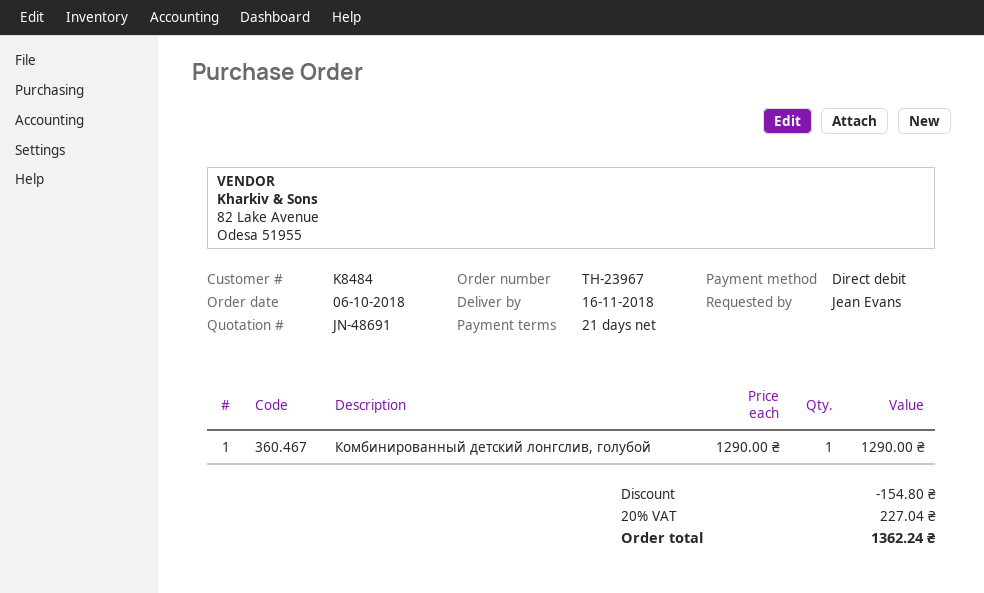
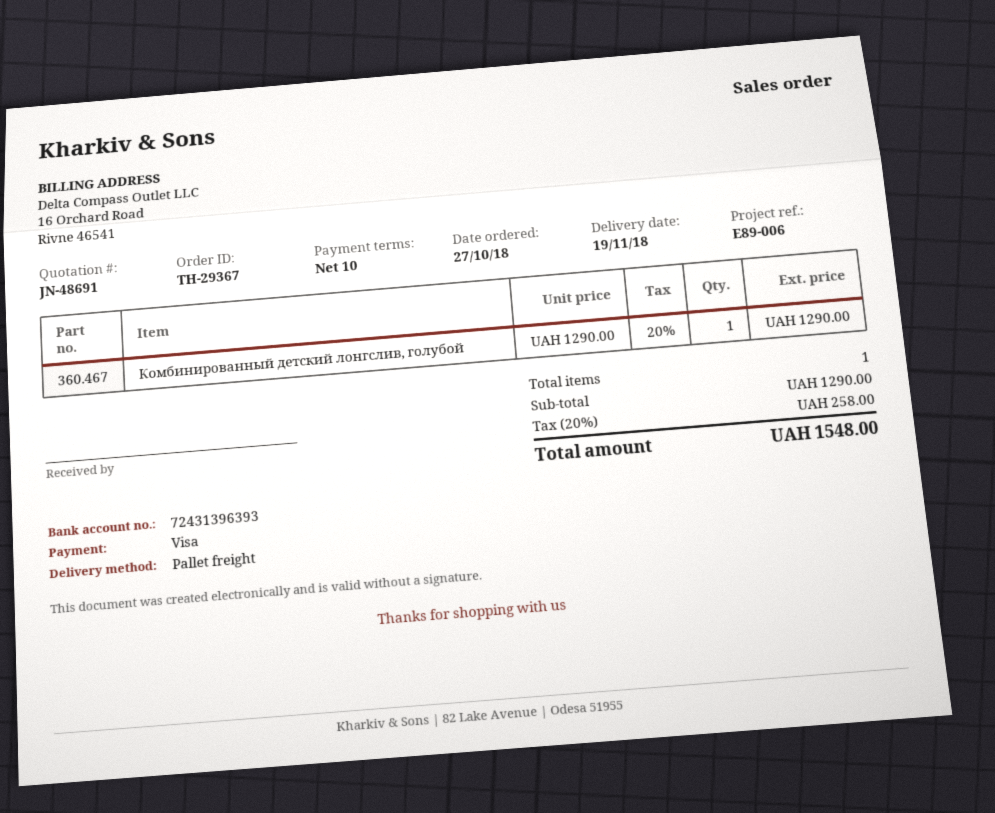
order number: TH-23967 -> TH-29367
order date: 2018-10-06 -> 2018-10-27
delivery date: 2018-11-16 -> 2018-11-19
payment terms: 21 days -> 10 days
payment method: direct debit -> Visa
discount: 154.80 -> none
tax: 20% = 227.04 -> 20% = 258.00
total: 1362.24 -> 1548.00

